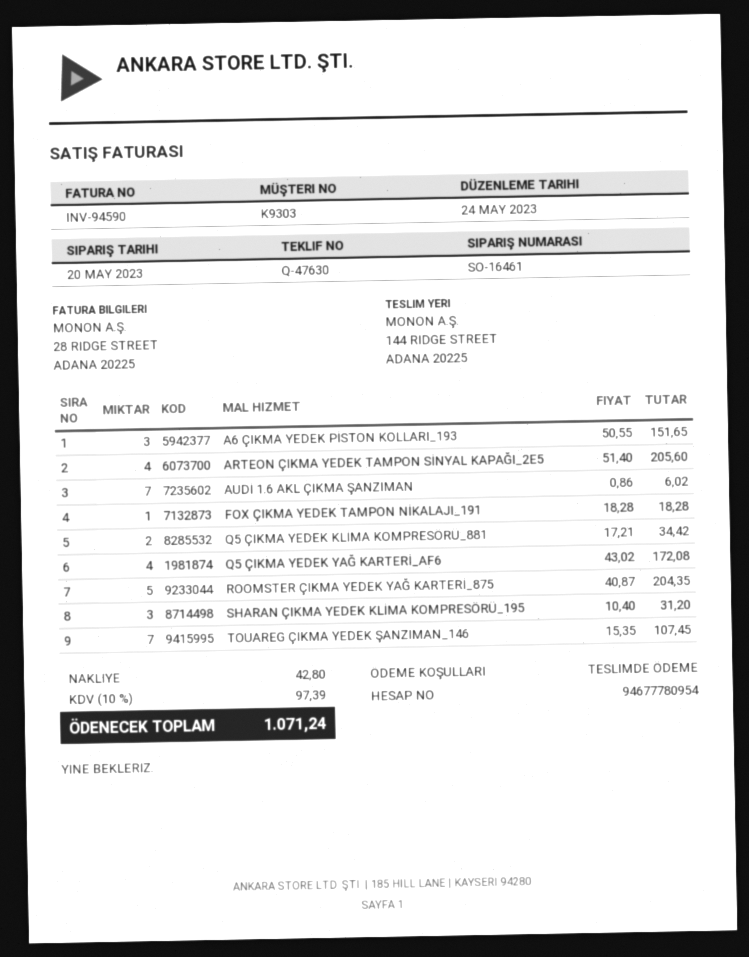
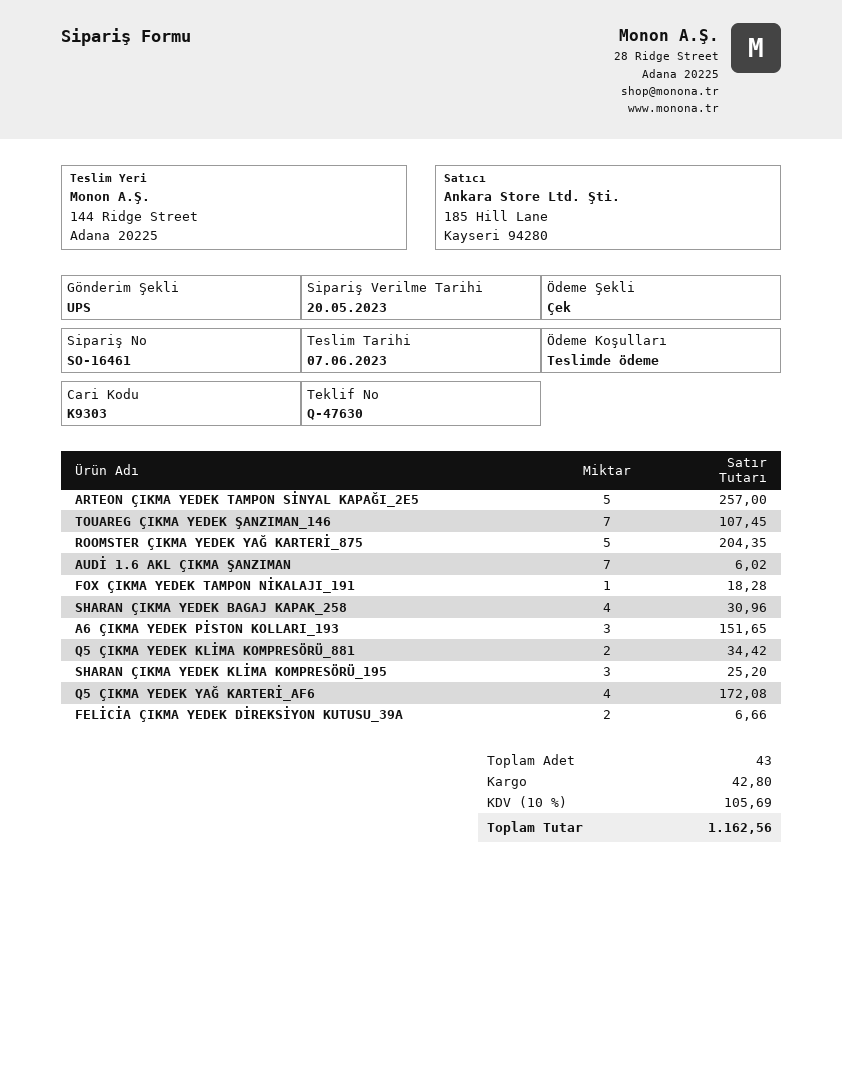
ARTEON ÇIKMA YEDEK TAMPON SİNYAL KAPAĞI_2E5: 4 for 205.60 -> 5 for 257.00
SHARAN ÇIKMA YEDEK KLİMA KOMPRESÖRÜ_195: 3 for 31.20 -> 3 for 25.20
SHARAN ÇIKMA YEDEK BAGAJ KAPAK_258: none -> 4 for 30.96
FELİCİA ÇIKMA YEDEK DİREKSİYON KUTUSU_39A: none -> 2 for 6.66
tax: 10% = 97.39 -> 10% = 105.69
total: 1071.24 -> 1162.56

